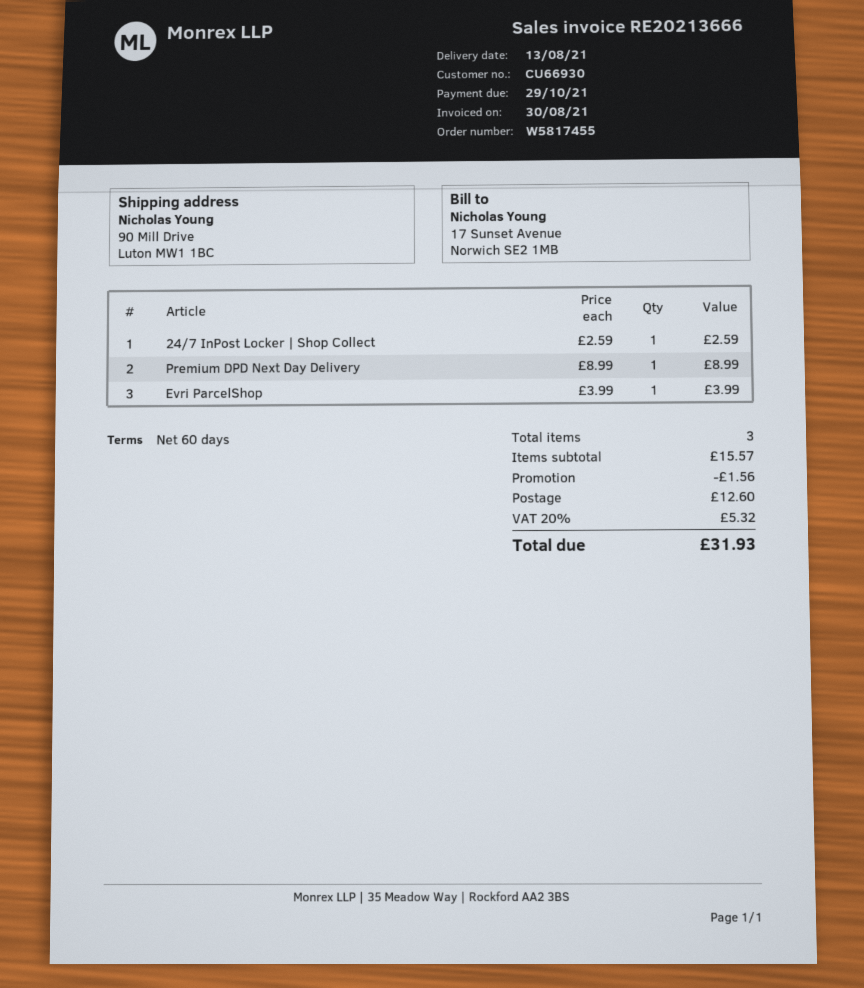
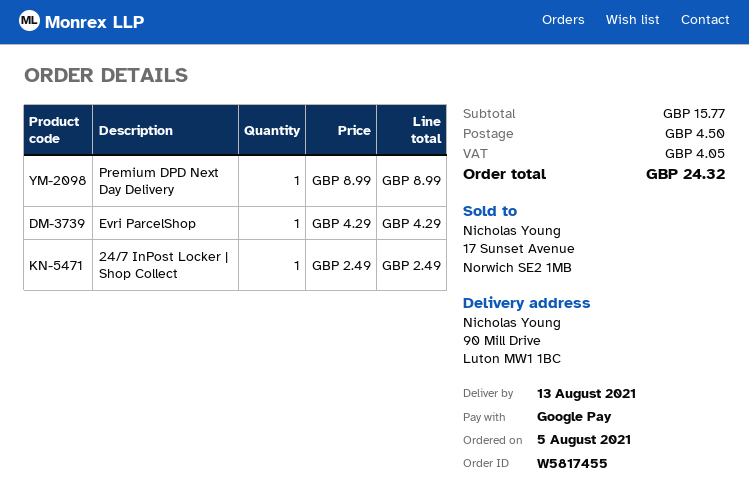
24/7 InPost Locker | Shop Collect: 1 x 2.59 = 2.59 -> 1 x 2.49 = 2.49
Evri ParcelShop: 1 x 3.99 = 3.99 -> 1 x 4.29 = 4.29
subtotal: 15.57 -> 15.77
discount: 1.56 -> none
shipping: 12.60 -> 4.50
tax: 5.32 -> 4.05
total: 31.93 -> 24.32

